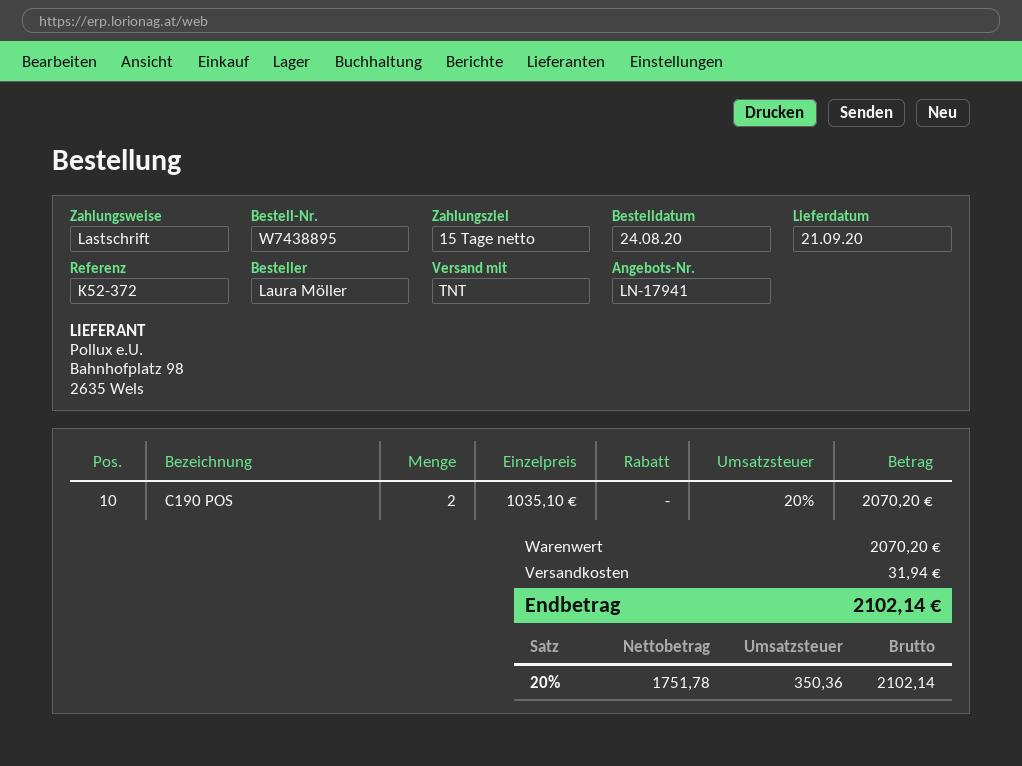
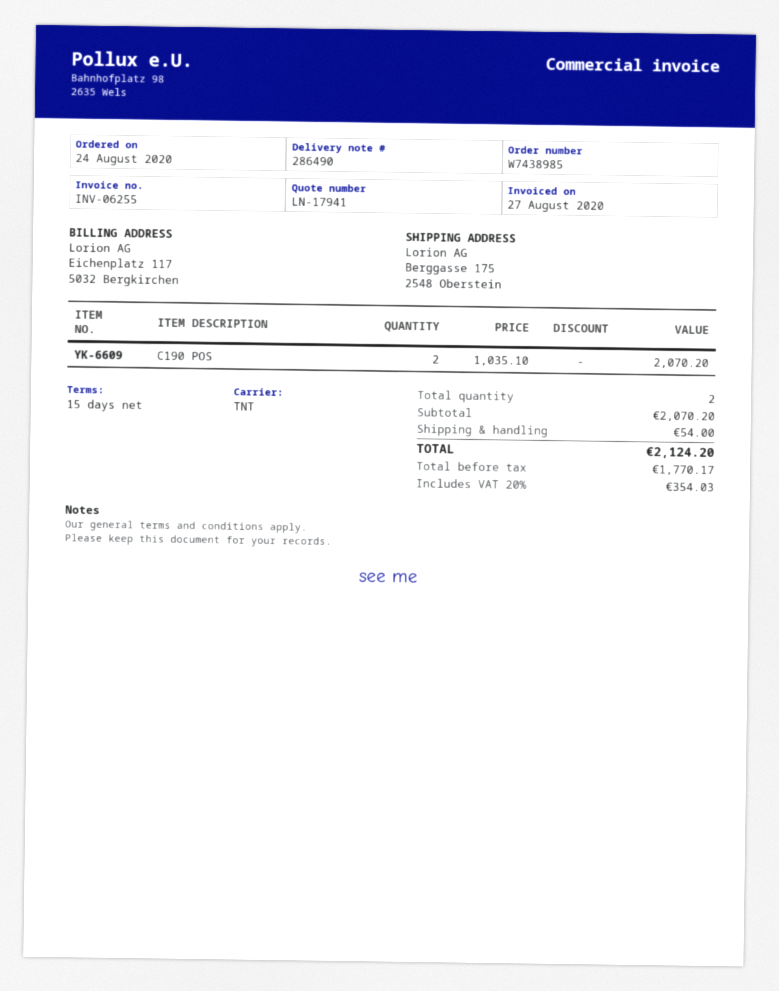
order number: W7438895 -> W7438985
shipping: 31.94 -> 54.00
net: 1751.78 -> 1770.17
tax: 20% = 350.36 -> 20% = 354.03
total: 2102.14 -> 2124.20

